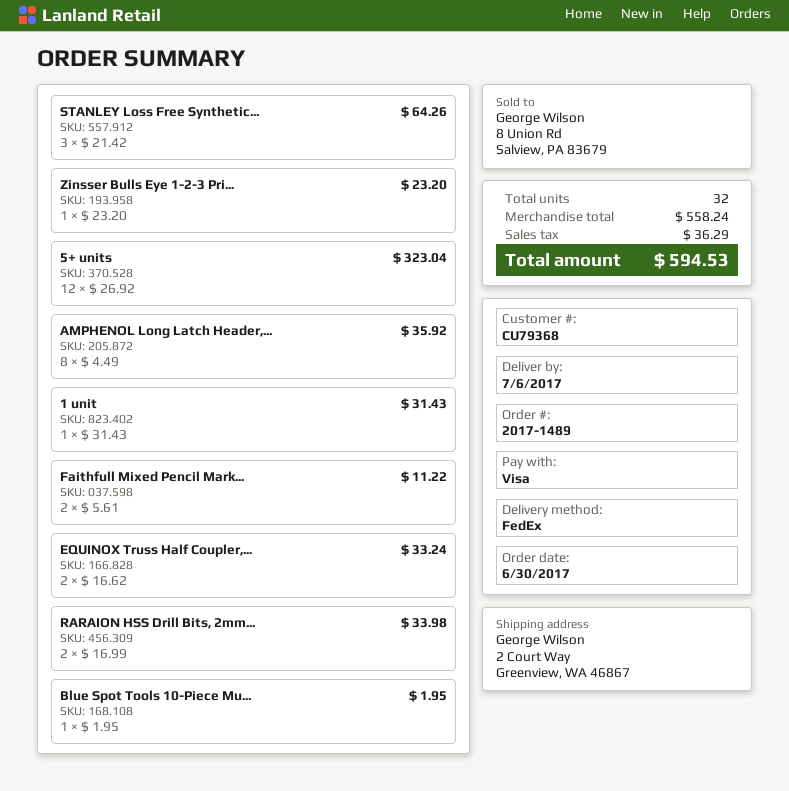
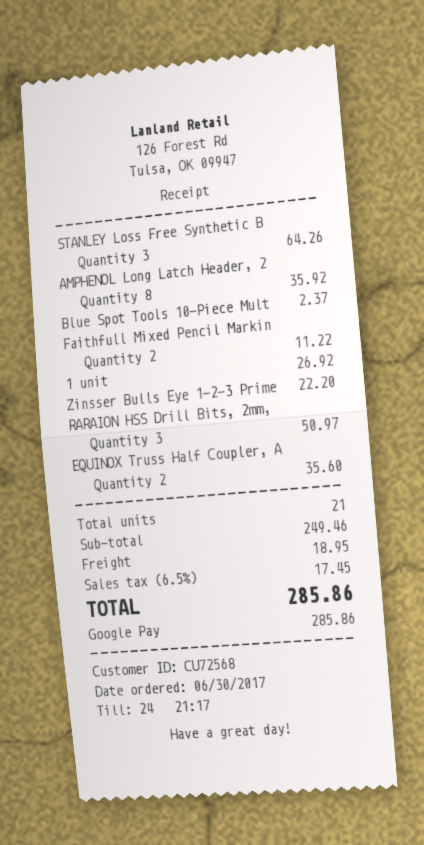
customer number: CU79368 -> CU72568
payment method: Visa -> Google Pay
Zinsser Bulls Eye 1-2-3 Pri...: 1 for 23.20 -> 1 for 22.20
5+ units: 12 for 323.04 -> none
1 unit: 1 for 31.43 -> 1 for 26.92
EQUINOX Truss Half Coupler,...: 2 for 33.24 -> 2 for 35.60
RARAION HSS Drill Bits, 2mm...: 2 for 33.98 -> 3 for 50.97
Blue Spot Tools 10-Piece Mu...: 1 for 1.95 -> 1 for 2.37
total quantity: 32 -> 21
subtotal: 558.24 -> 249.46
shipping: none -> 18.95
tax: 36.29 -> 17.45
total: 594.53 -> 285.86

